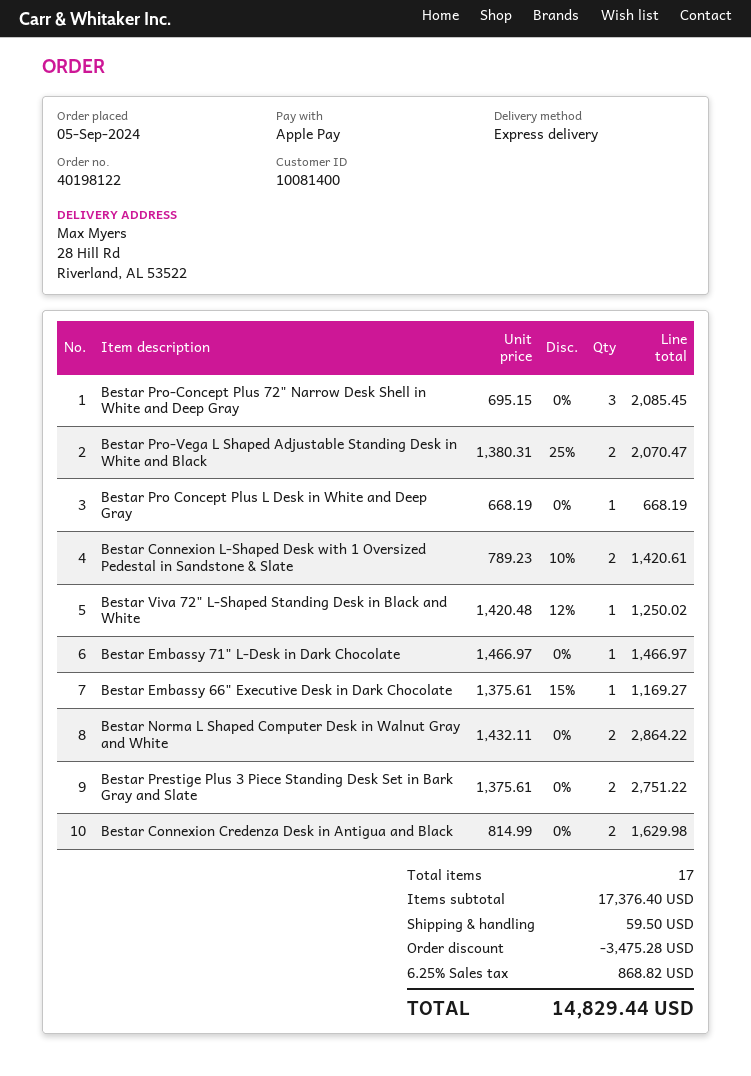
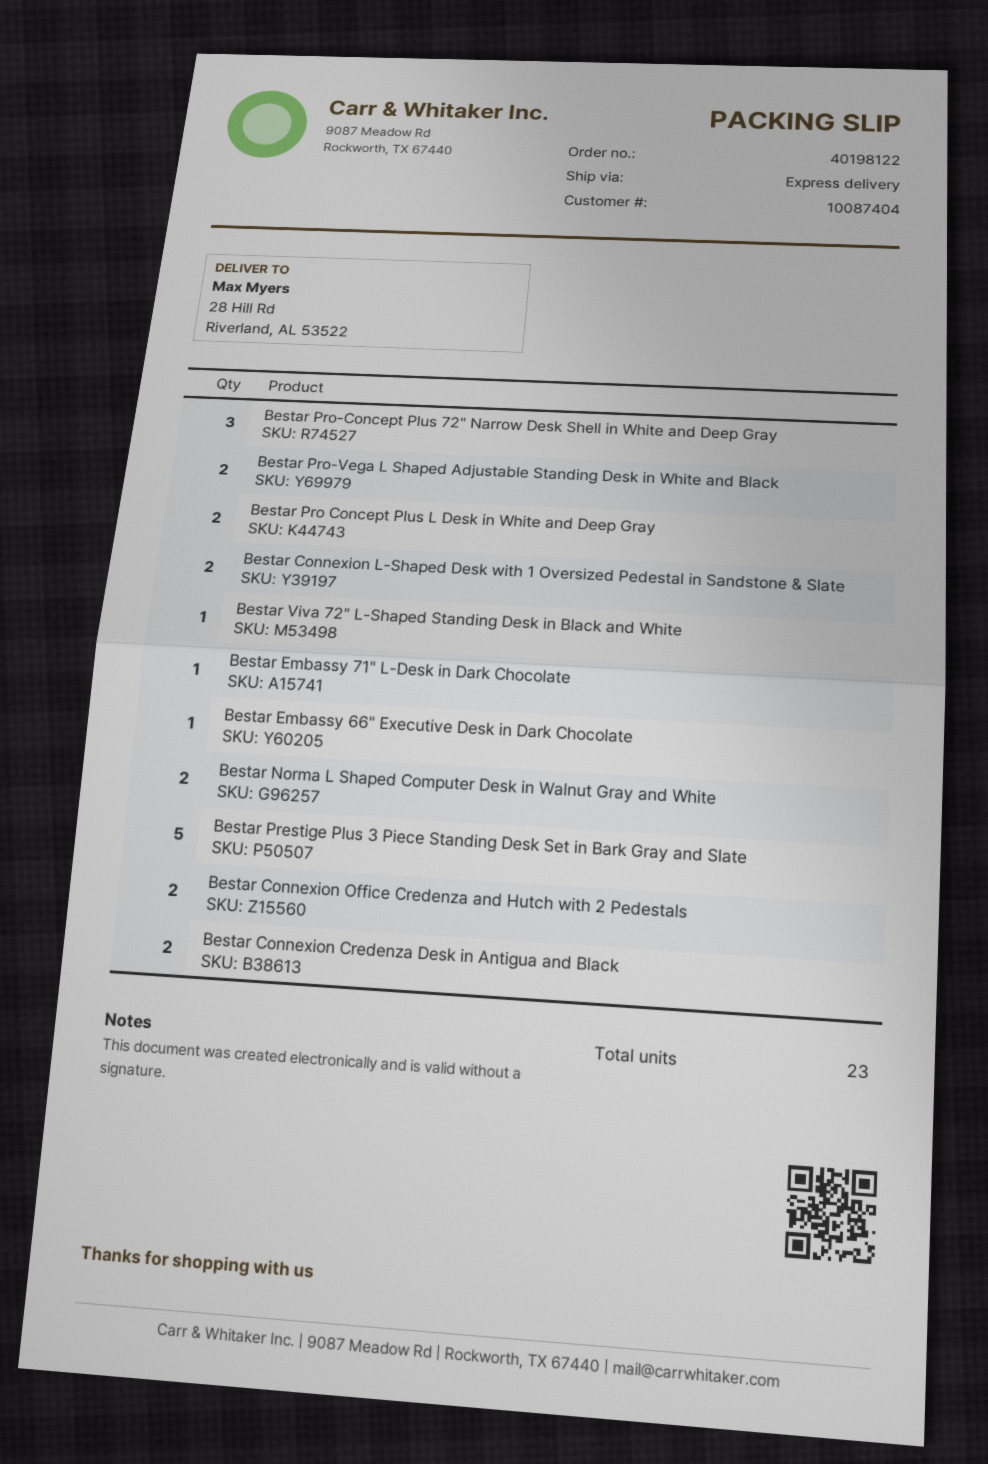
customer number: 10081400 -> 10087404
Bestar Pro Concept Plus L Desk in White and Deep Gray: 1 -> 2
Bestar Prestige Plus 3 Piece Standing Desk Set in Bark Gray and Slate: 2 -> 5
Bestar Connexion Office Credenza and Hutch with 2 Pedestals: none -> 2
total quantity: 17 -> 23

